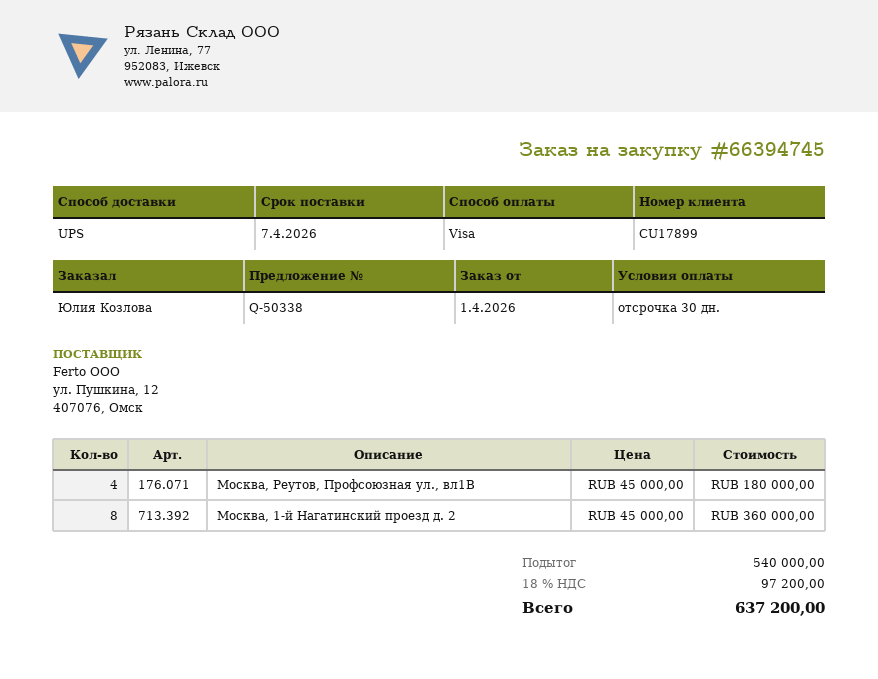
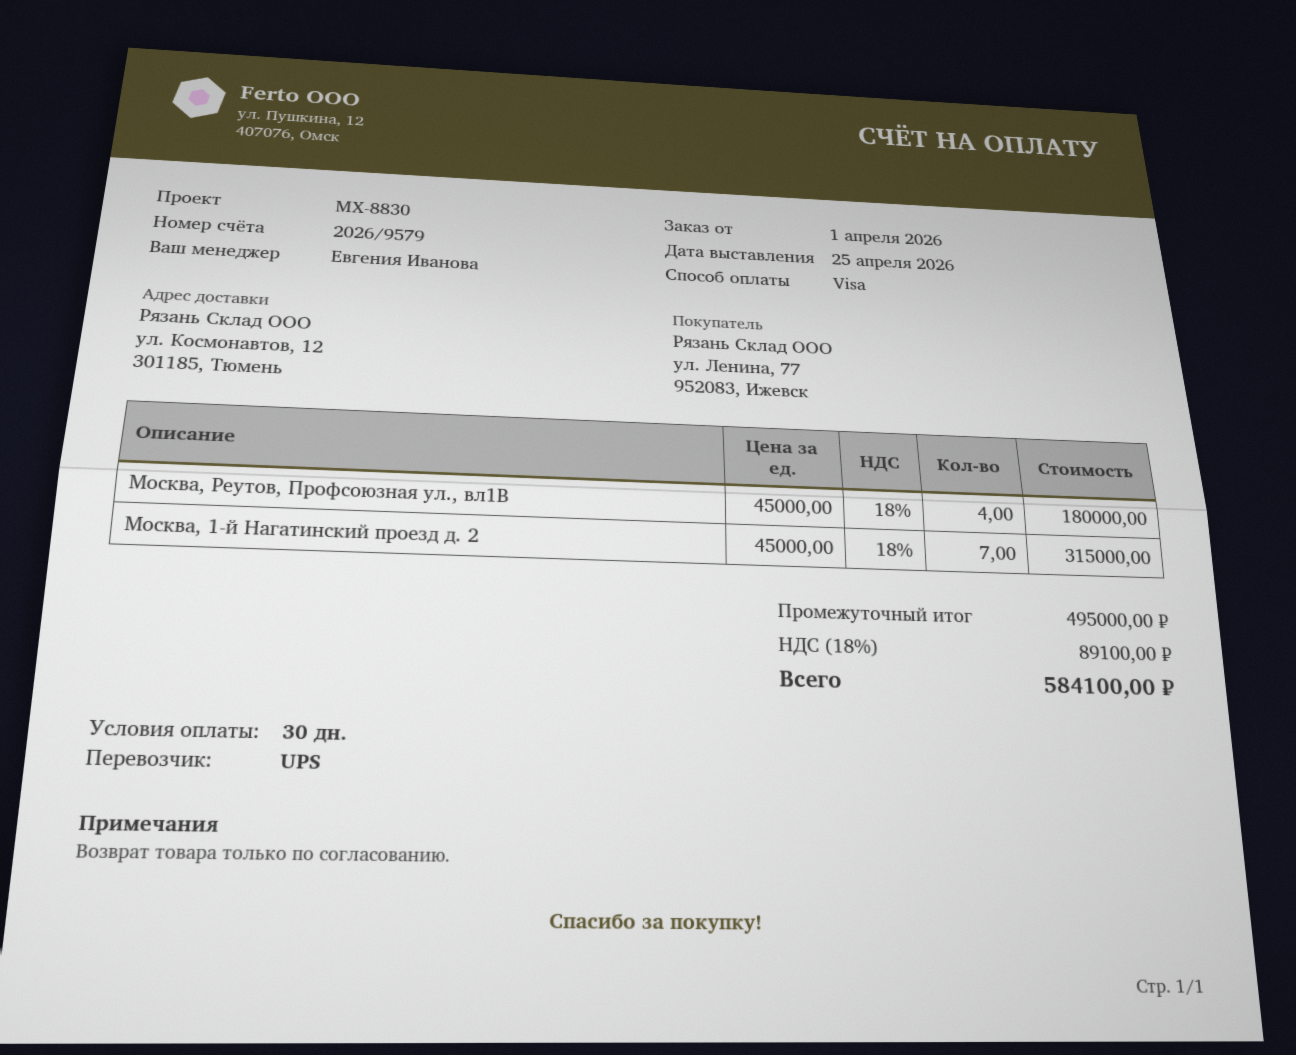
Москва, 1-й Нагатинский проезд д. 2: 8 x 45000.00 = 360000.00 -> 7 x 45000.00 = 315000.00
subtotal: 540000.00 -> 495000.00
tax: 18% = 97200.00 -> 18% = 89100.00
total: 637200.00 -> 584100.00

